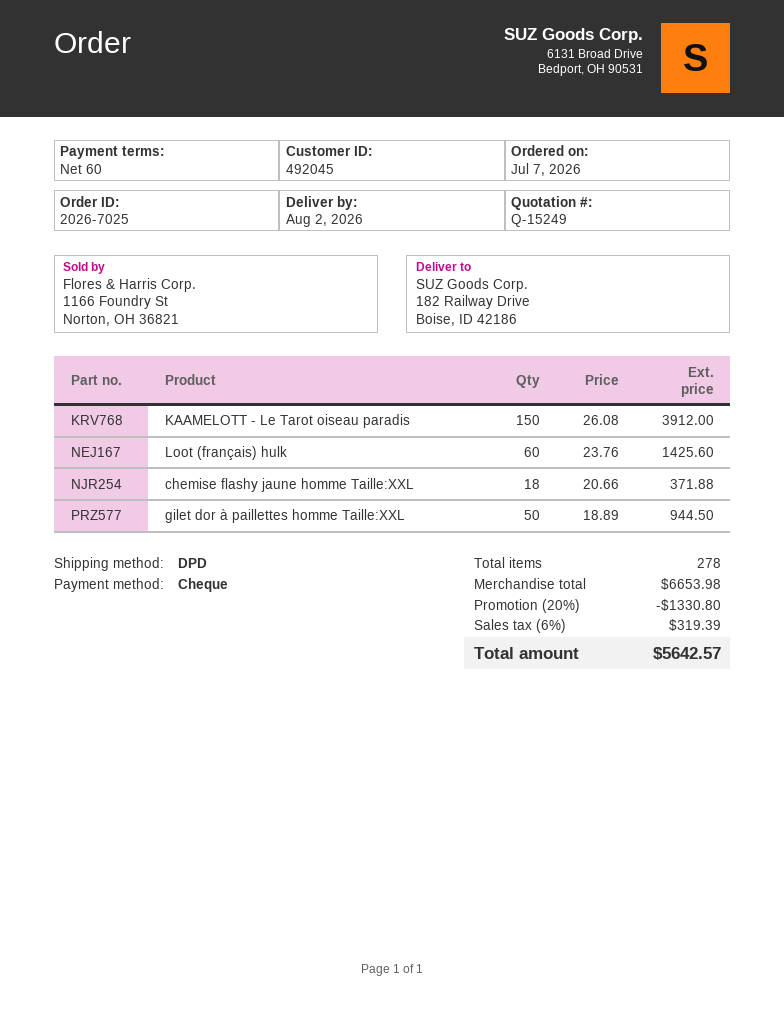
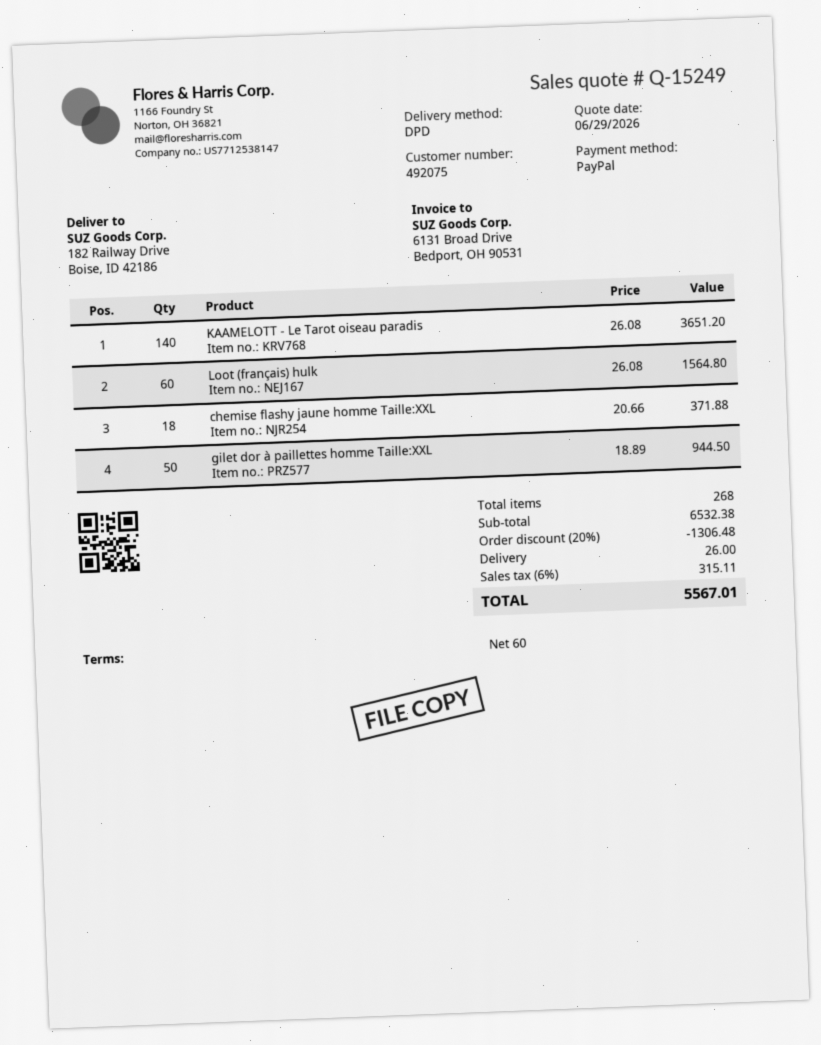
customer number: 492045 -> 492075
payment method: cheque -> PayPal
KAAMELOTT - Le Tarot oiseau paradis: 150 x 26.08 = 3912.00 -> 140 x 26.08 = 3651.20
Loot (français) hulk: 60 x 23.76 = 1425.60 -> 60 x 26.08 = 1564.80
total quantity: 278 -> 268
subtotal: 6653.98 -> 6532.38
discount: 20% = 1330.80 -> 20% = 1306.48
shipping: none -> 26.00
tax: 6% = 319.39 -> 6% = 315.11
total: 5642.57 -> 5567.01

